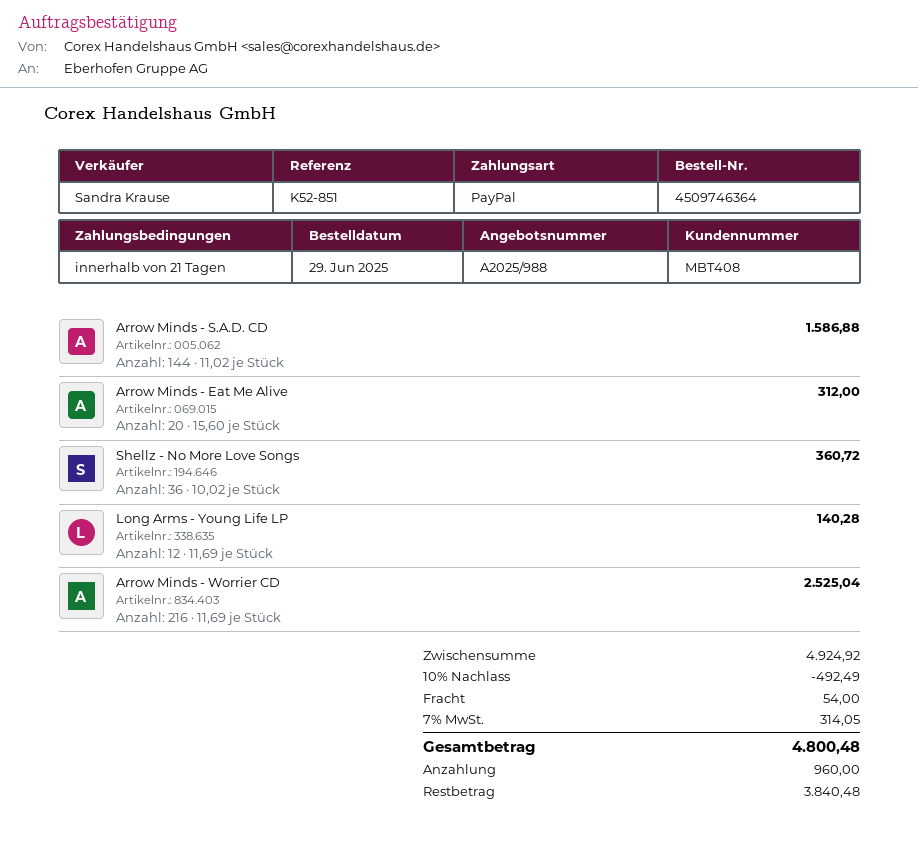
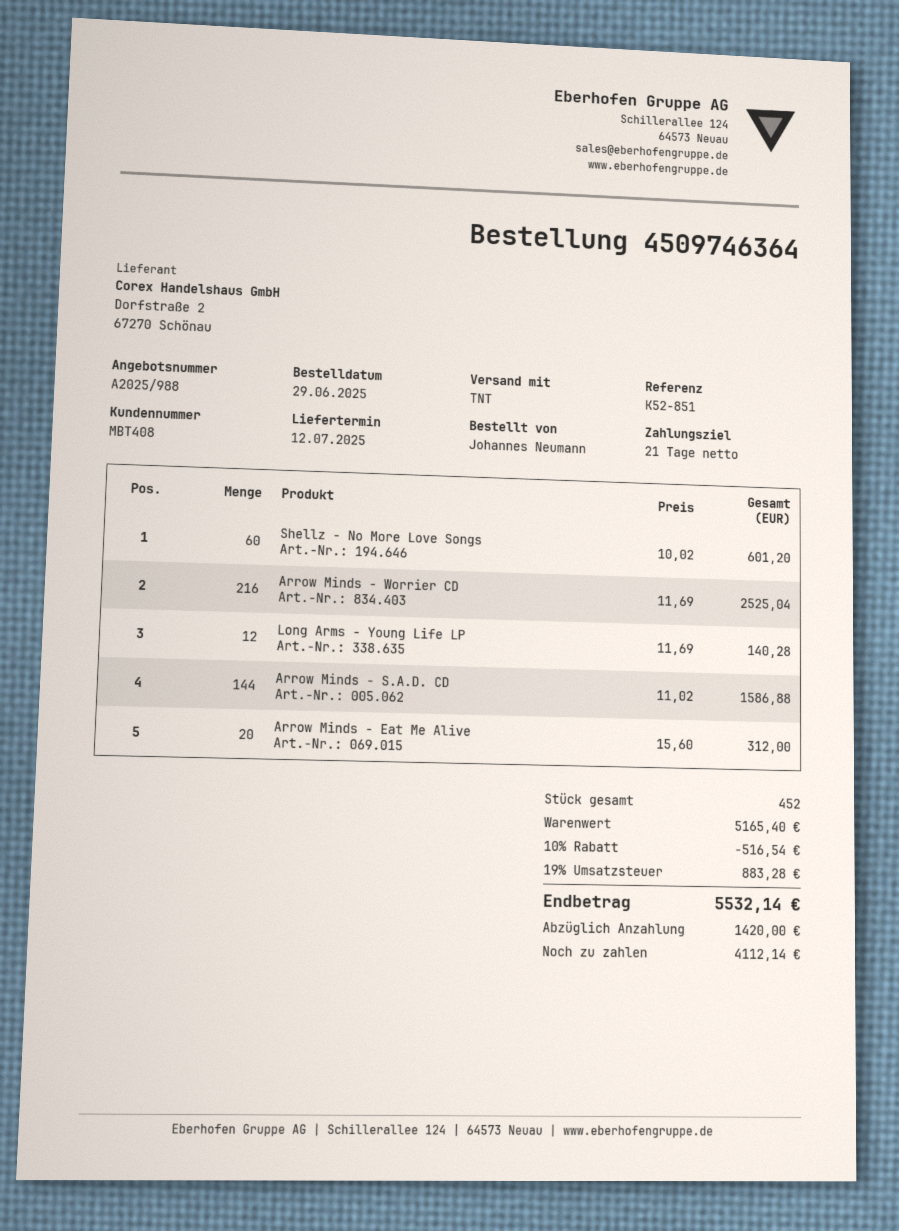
Shellz - No More Love Songs: 36 x 10.02 = 360.72 -> 60 x 10.02 = 601.20
subtotal: 4924.92 -> 5165.40
discount: 10% = 492.49 -> 10% = 516.54
shipping: 54.00 -> none
tax: 7% = 314.05 -> 19% = 883.28
total: 4800.48 -> 5532.14
deposit: 960.00 -> 1420.00
balance: 3840.48 -> 4112.14

